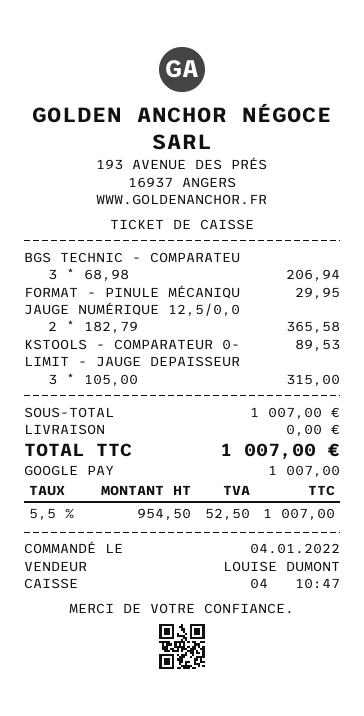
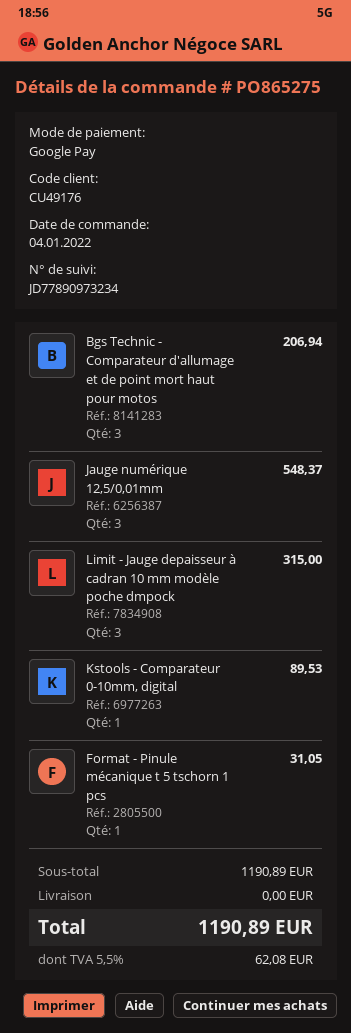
FORMAT - PINULE MÉCANIQU: 1 for 29.95 -> 1 for 31.05
JAUGE NUMÉRIQUE 12,5/0,0: 2 for 365.58 -> 3 for 548.37
subtotal: 1007.00 -> 1190.89
tax: 5.5% = 52.50 -> 5.5% = 62.08
total: 1007.00 -> 1190.89

